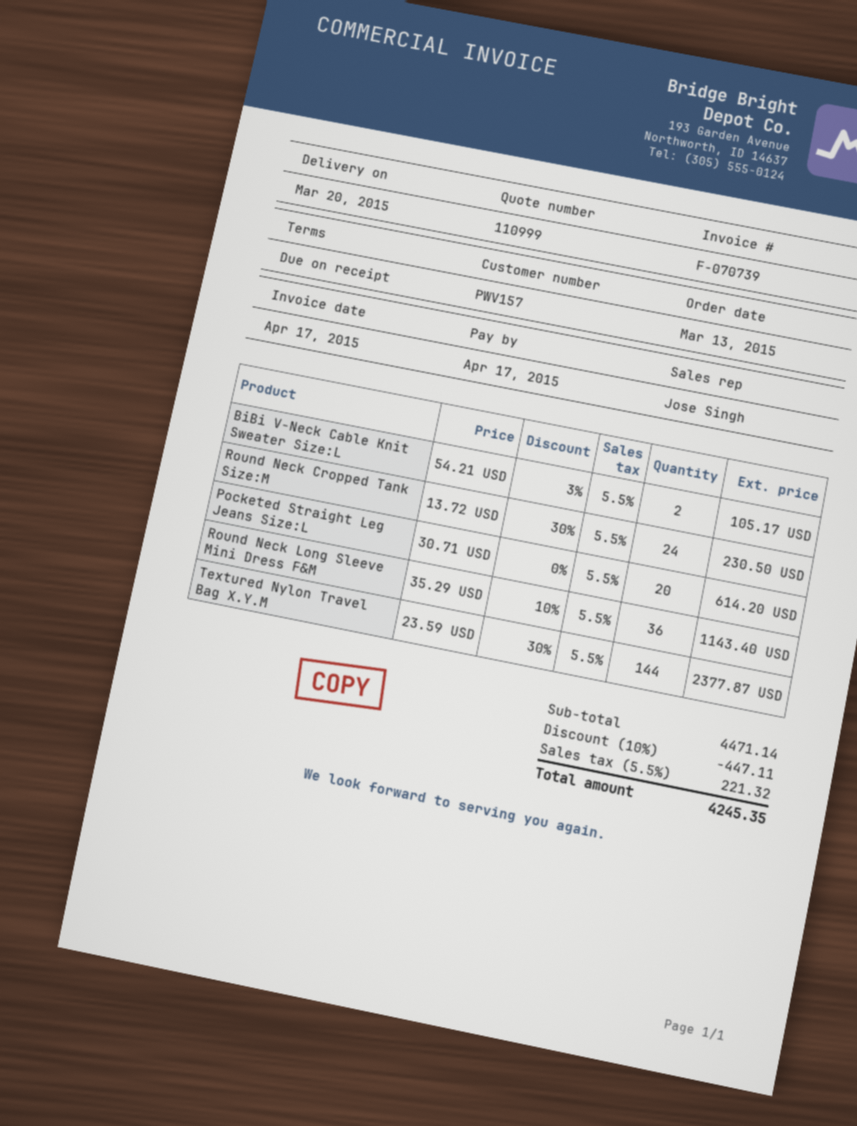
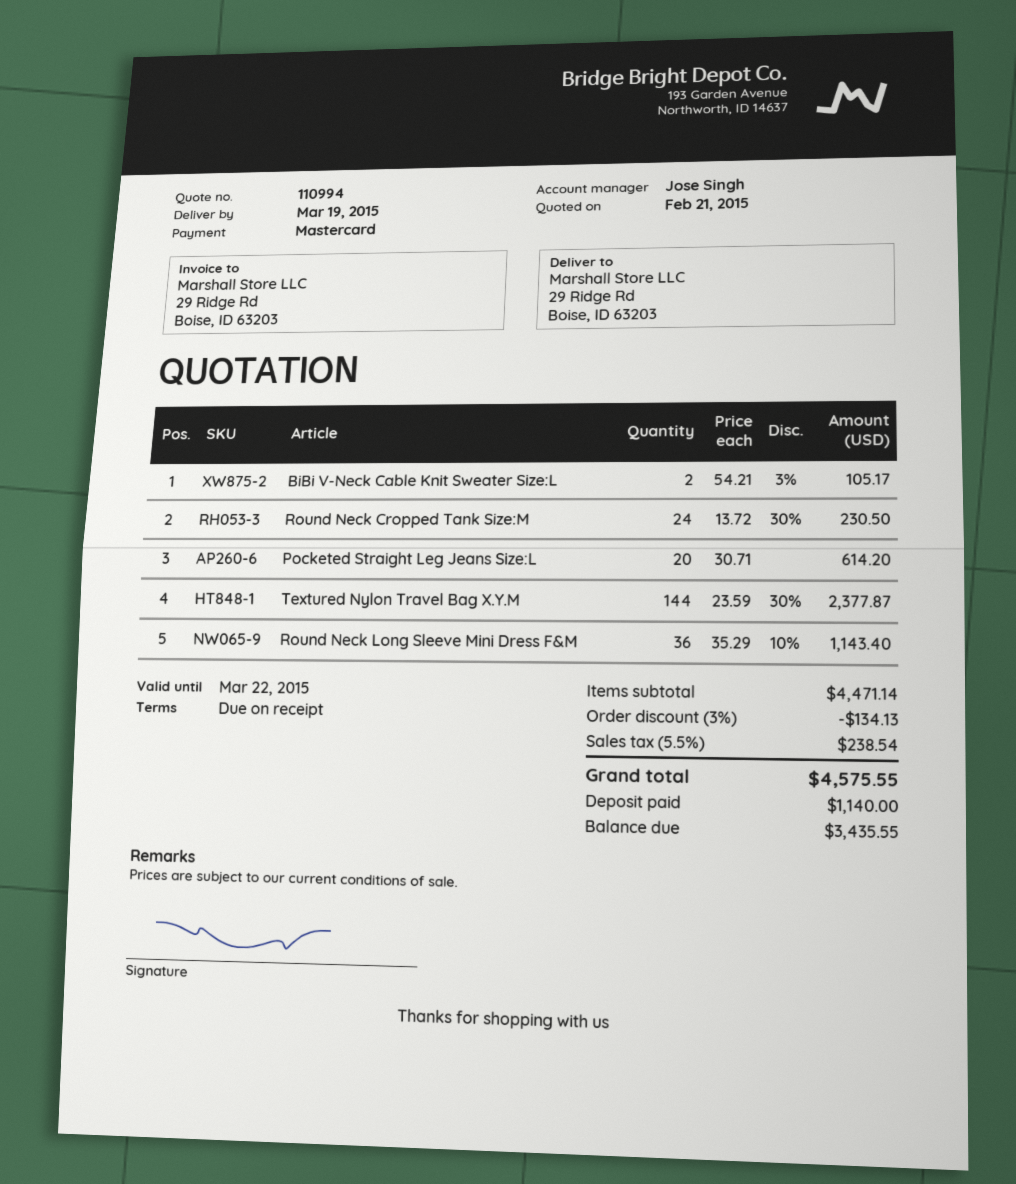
quote number: 110999 -> 110994
delivery date: 2015-03-20 -> 2015-03-19
discount: 10% = 447.11 -> 3% = 134.13
tax: 5.5% = 221.32 -> 5.5% = 238.54
total: 4245.35 -> 4575.55

